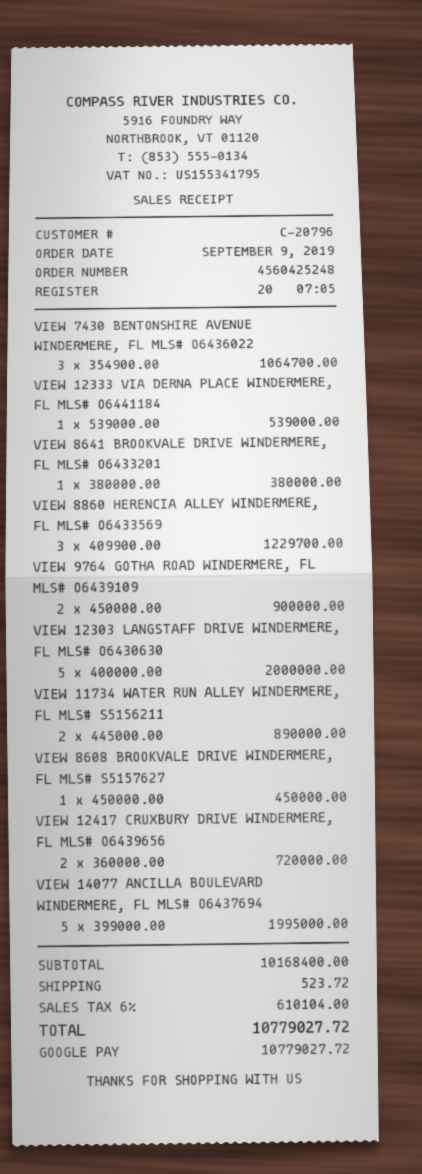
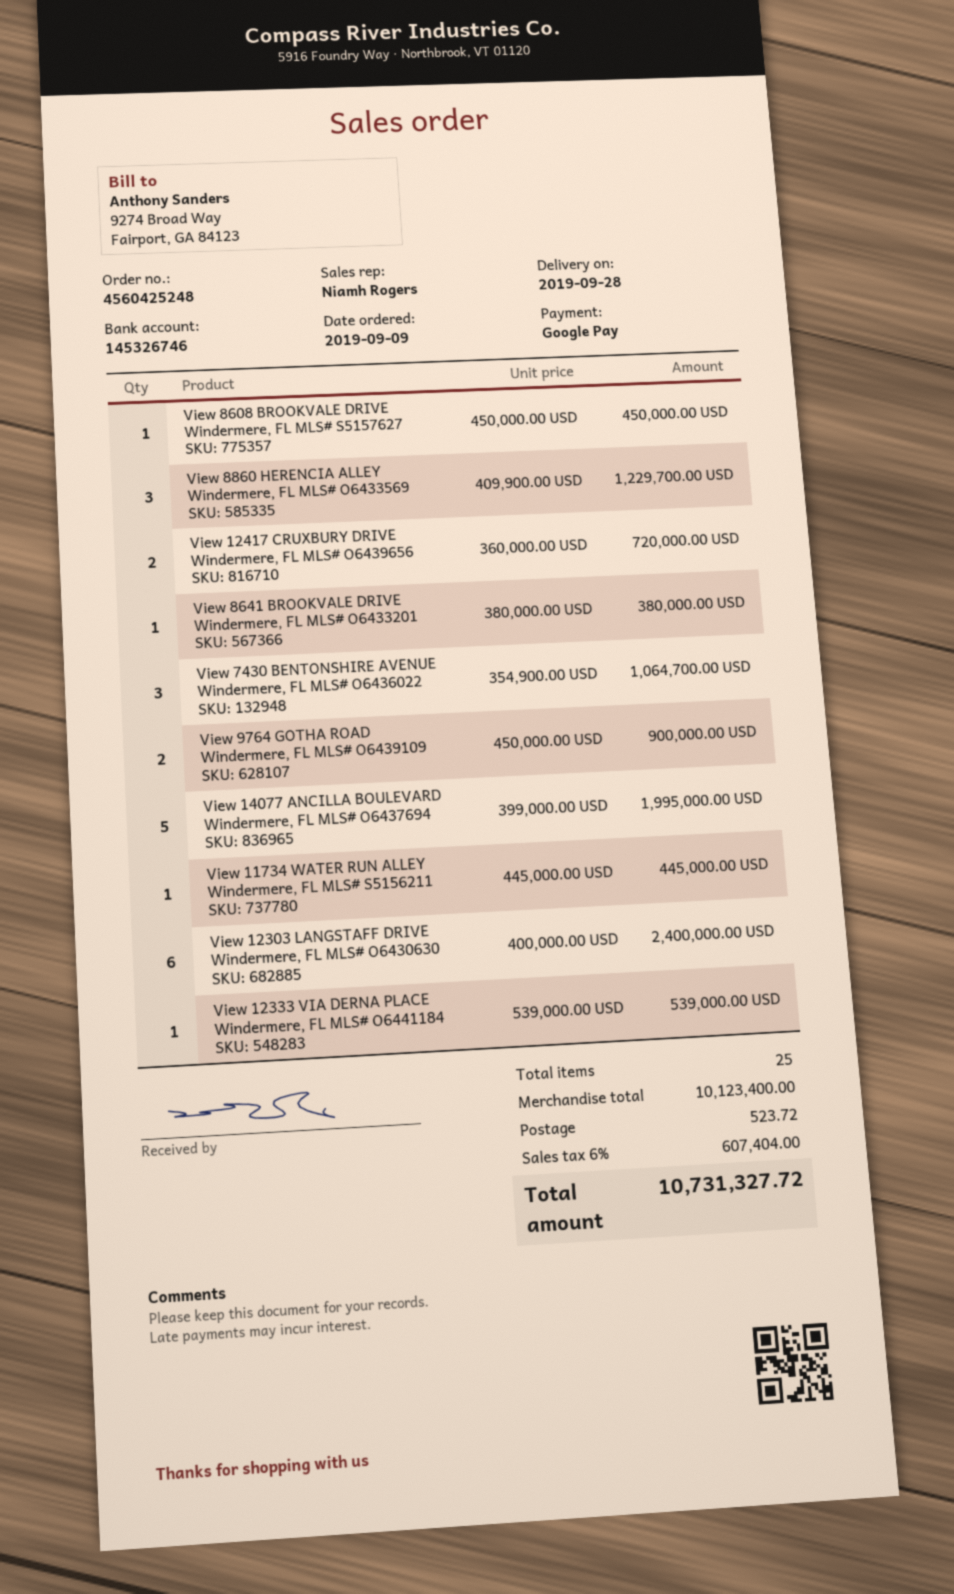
VIEW 12303 LANGSTAFF DRIVE WINDERMERE, FL MLS# O6430630: 5 x 400000.00 = 2000000.00 -> 6 x 400000.00 = 2400000.00
VIEW 11734 WATER RUN ALLEY WINDERMERE, FL MLS# S5156211: 2 x 445000.00 = 890000.00 -> 1 x 445000.00 = 445000.00
subtotal: 10168400.00 -> 10123400.00
tax: 6% = 610104.00 -> 6% = 607404.00
total: 10779027.72 -> 10731327.72

